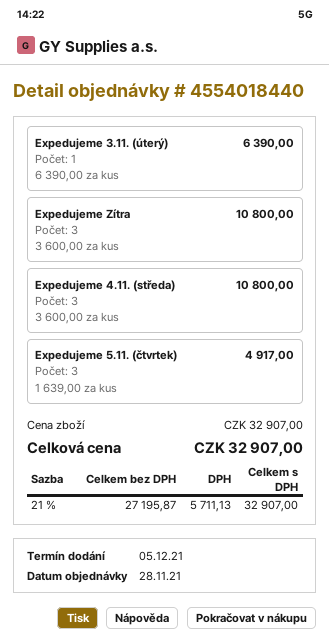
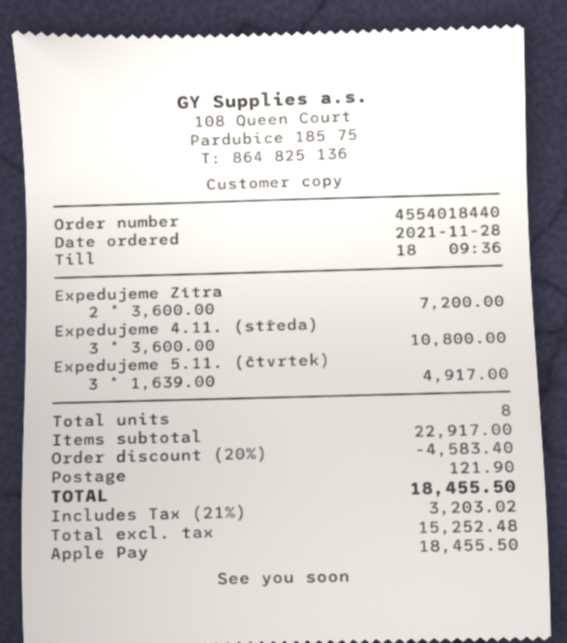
Expedujeme 3.11. (úterý): 1 x 6390.00 = 6390.00 -> none
Expedujeme Zítra: 3 x 3600.00 = 10800.00 -> 2 x 3600.00 = 7200.00
subtotal: 32907.00 -> 22917.00
discount: none -> 20% = 4583.40
shipping: none -> 121.90
net: 27195.87 -> 15252.48
tax: 21% = 5711.13 -> 21% = 3203.02
total: 32907.00 -> 18455.50

